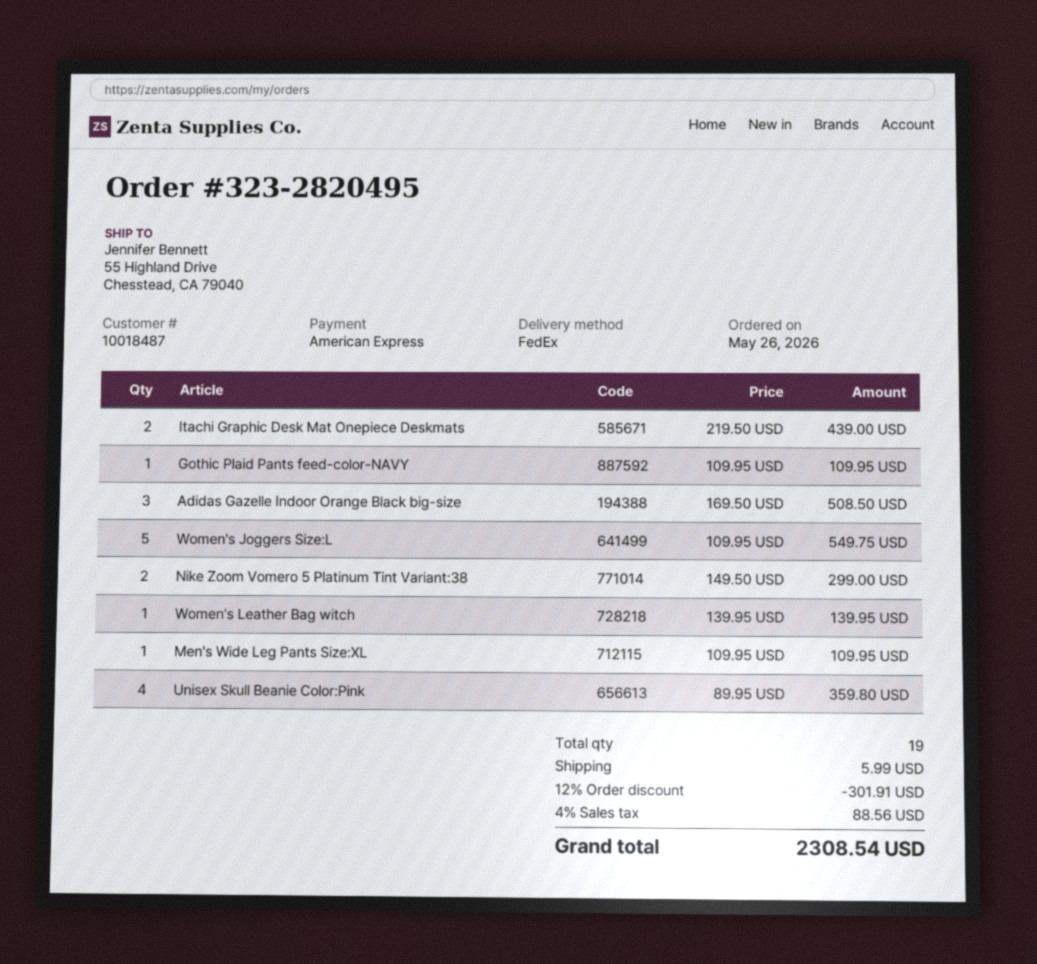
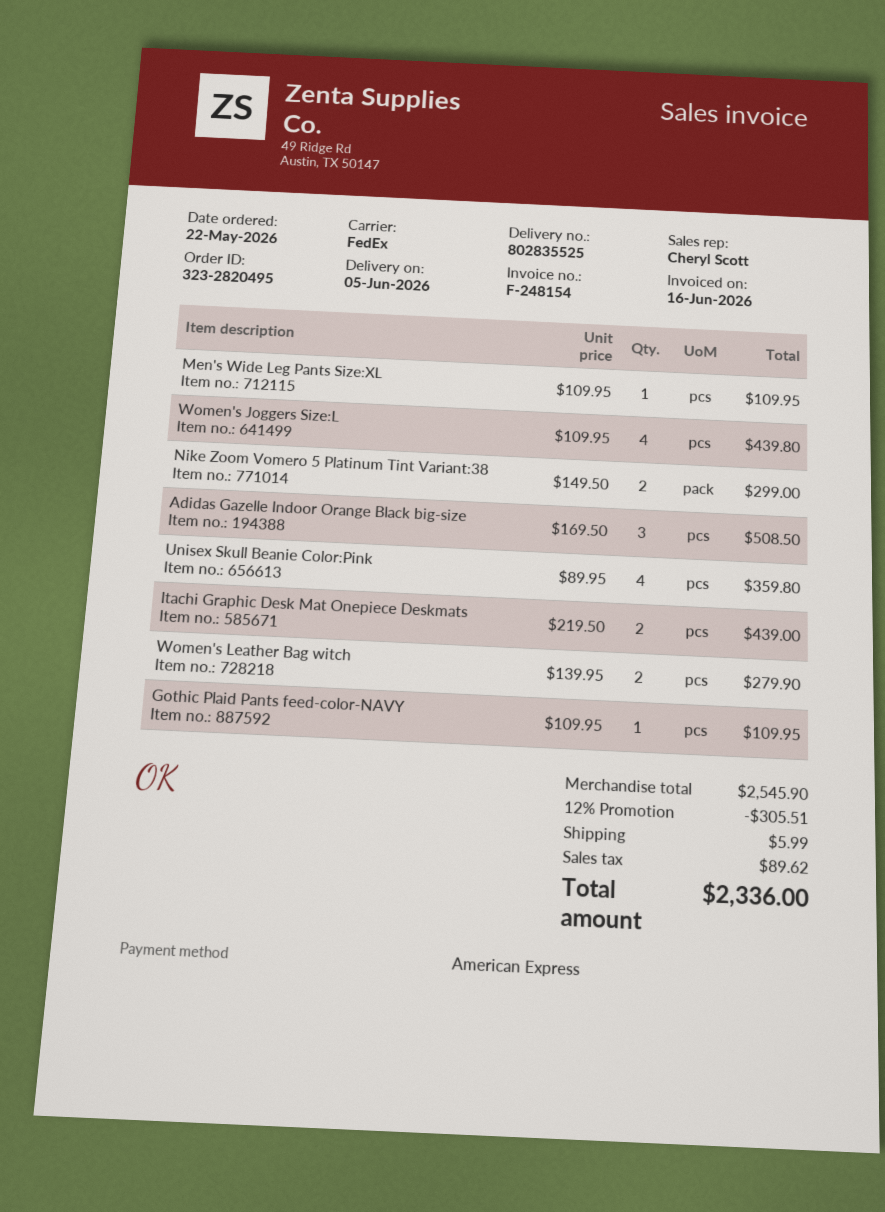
order date: 2026-05-26 -> 2026-05-22
Women's Joggers Size:L: 5 x 109.95 = 549.75 -> 4 x 109.95 = 439.80
Women's Leather Bag witch: 1 x 139.95 = 139.95 -> 2 x 139.95 = 279.90
discount: 12% = 301.91 -> 12% = 305.51
tax: 88.56 -> 89.62
total: 2308.54 -> 2336.00

